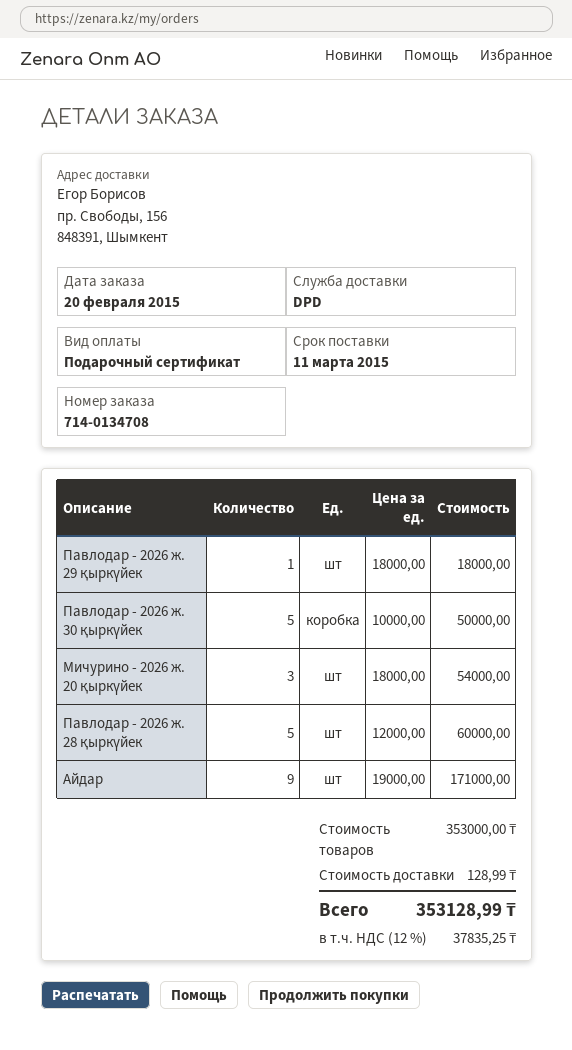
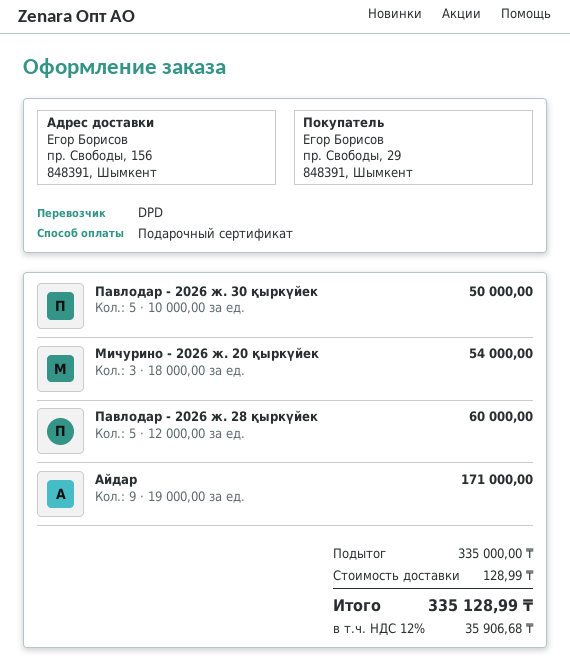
Павлодар - 2026 ж. 29 қыркүйек: 1 x 18000.00 = 18000.00 -> none
subtotal: 353000.00 -> 335000.00
tax: 12% = 37835.25 -> 12% = 35906.68
total: 353128.99 -> 335128.99

